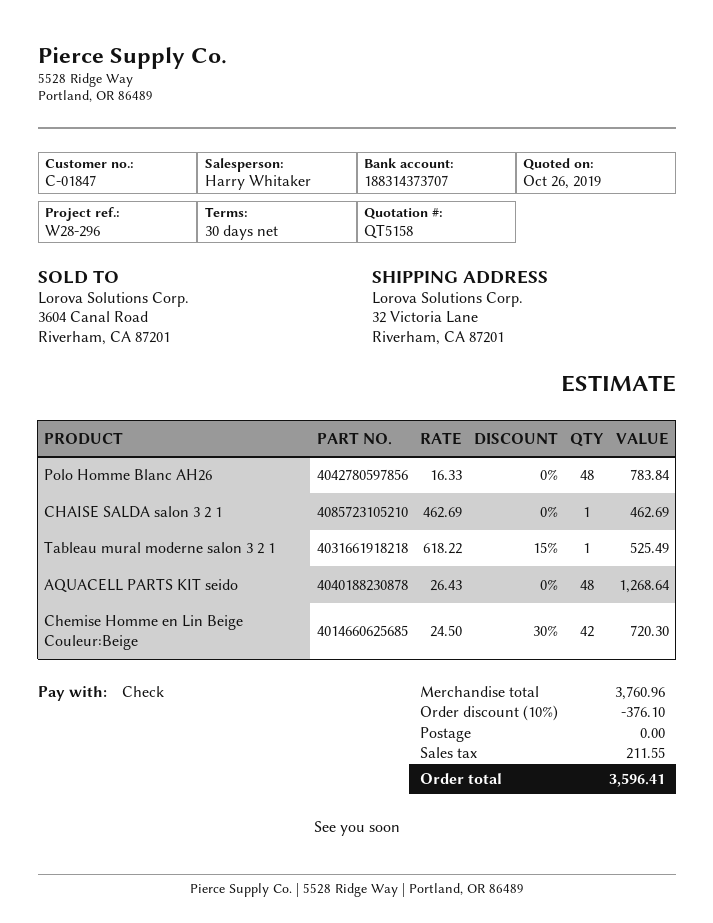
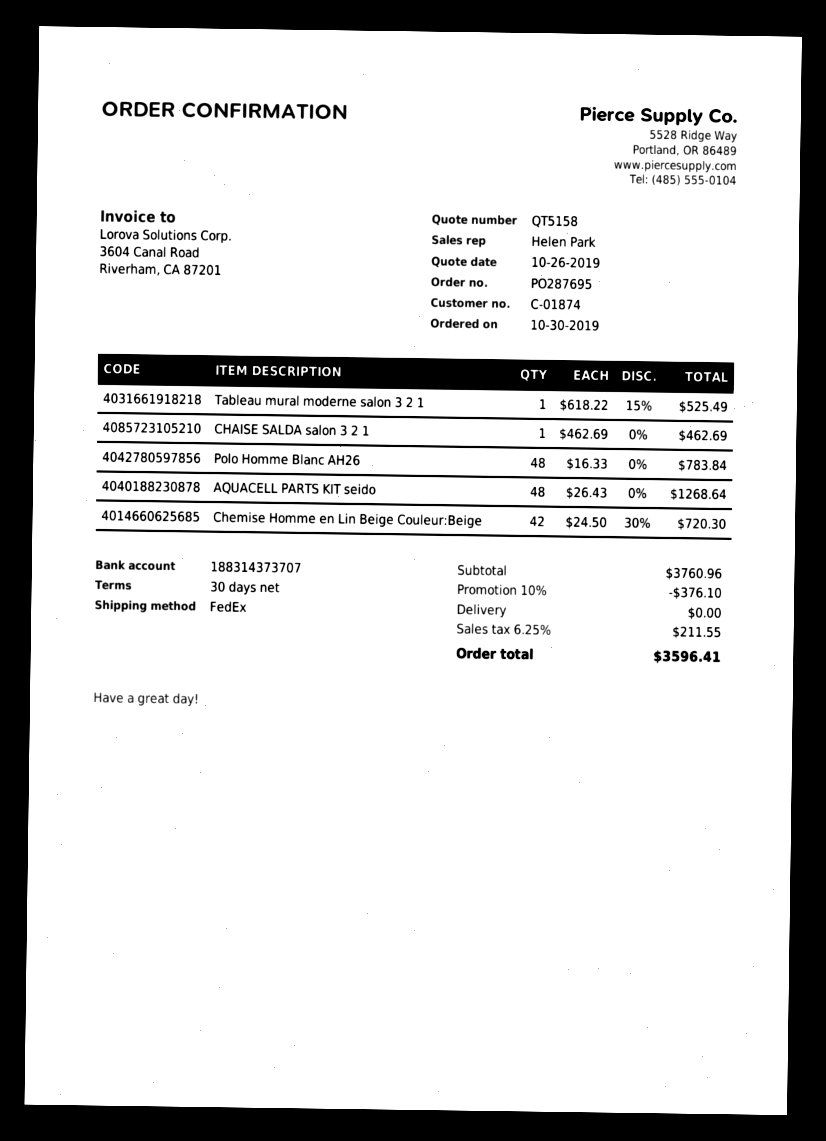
customer number: C-01847 -> C-01874
sales rep: Harry Whitaker -> Helen Park

